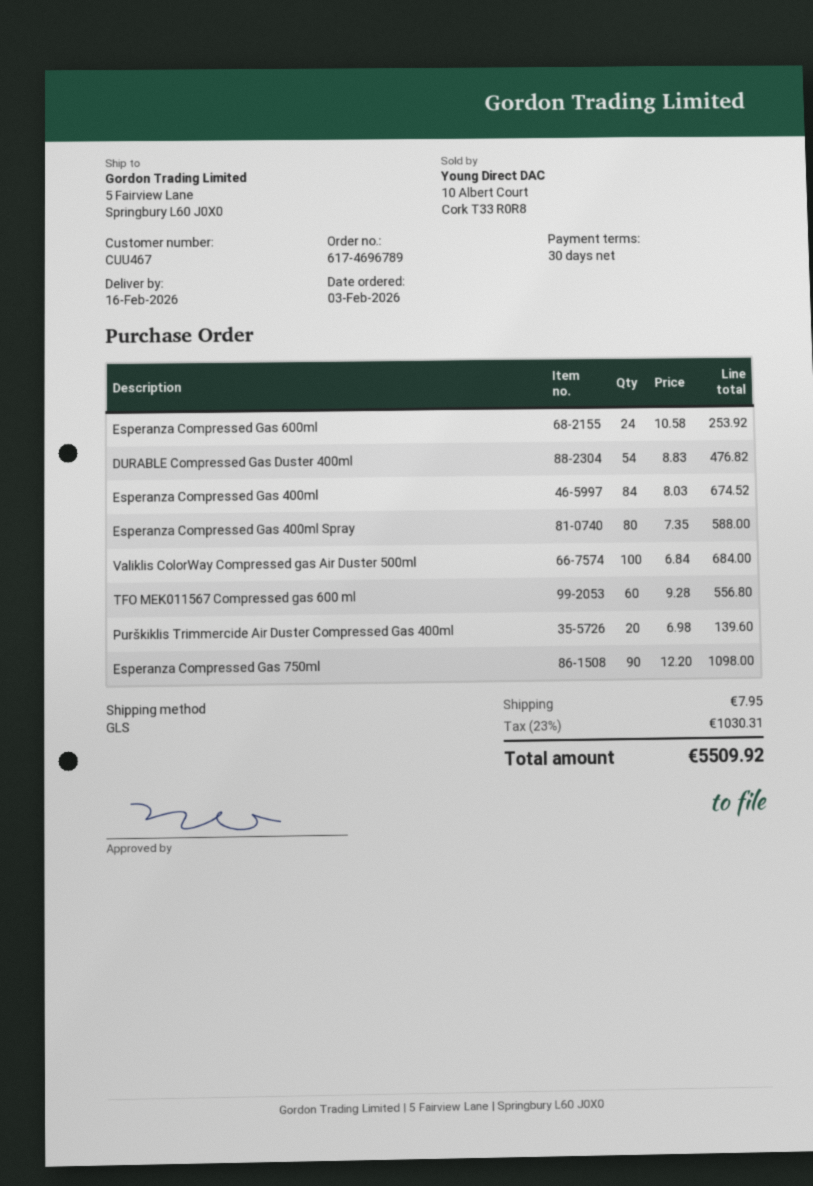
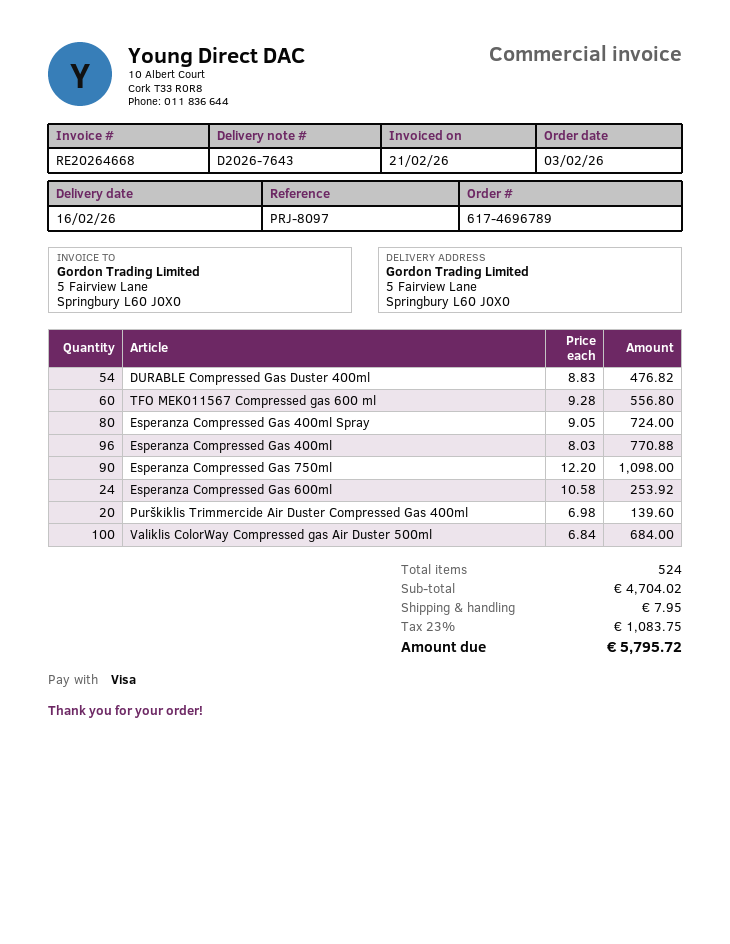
Esperanza Compressed Gas 400ml: 84 x 8.03 = 674.52 -> 96 x 8.03 = 770.88
Esperanza Compressed Gas 400ml Spray: 80 x 7.35 = 588.00 -> 80 x 9.05 = 724.00
tax: 23% = 1030.31 -> 23% = 1083.75
total: 5509.92 -> 5795.72

